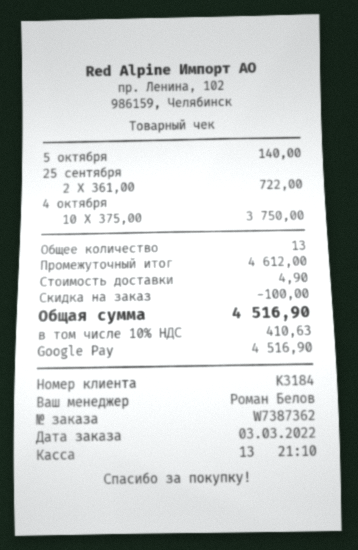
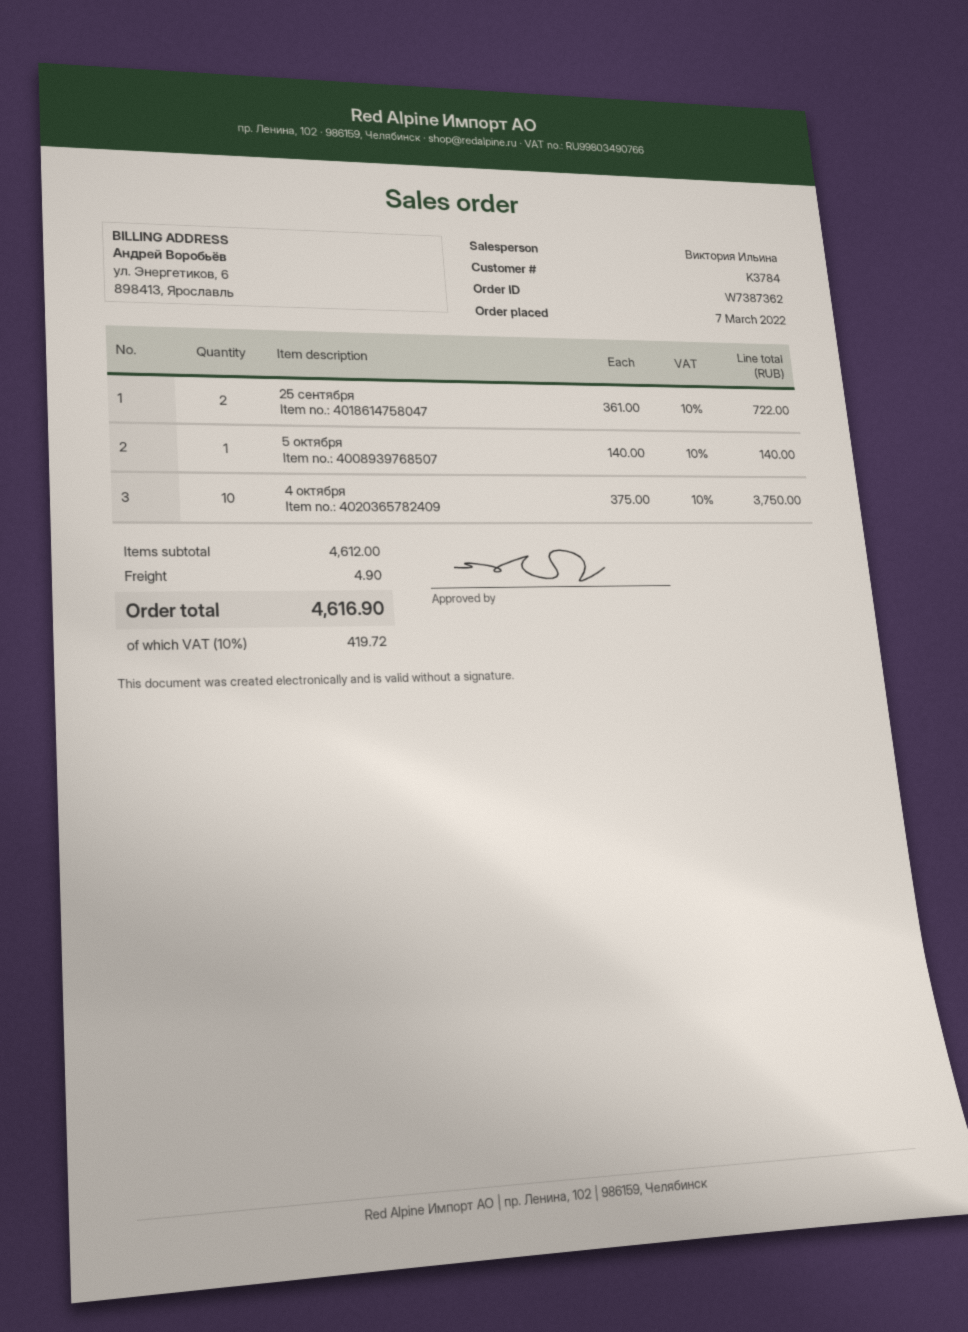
order date: 2022-03-03 -> 2022-03-07
customer number: K3184 -> K3784
sales rep: Роман Белов -> Виктория Ильина
discount: 100.00 -> none
tax: 10% = 410.63 -> 10% = 419.72
total: 4516.90 -> 4616.90

